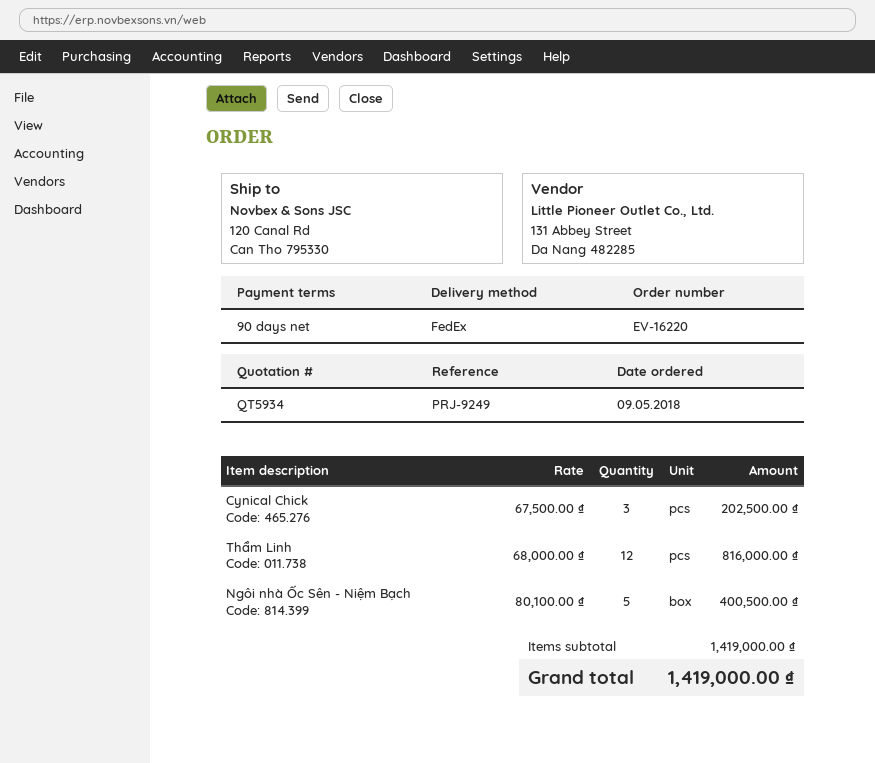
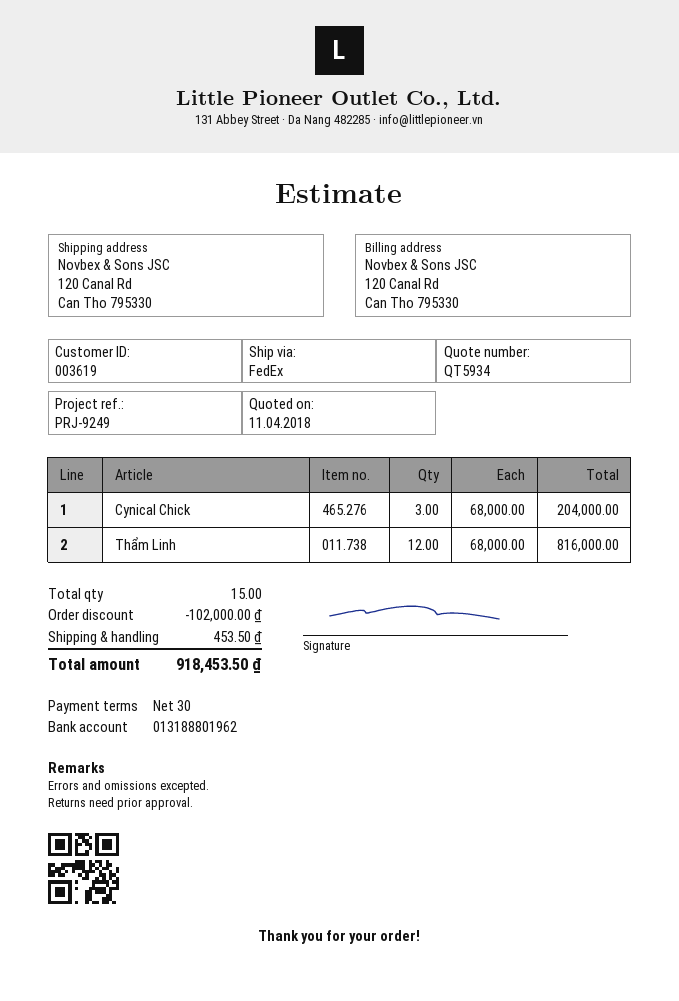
payment terms: 90 days -> 30 days
Cynical Chick: 3 x 67500.00 = 202500.00 -> 3 x 68000.00 = 204000.00
Ngôi nhà Ốc Sên - Niệm Bạch: 5 x 80100.00 = 400500.00 -> none
discount: none -> 102000.00
shipping: none -> 453.50
total: 1419000.00 -> 918453.50

